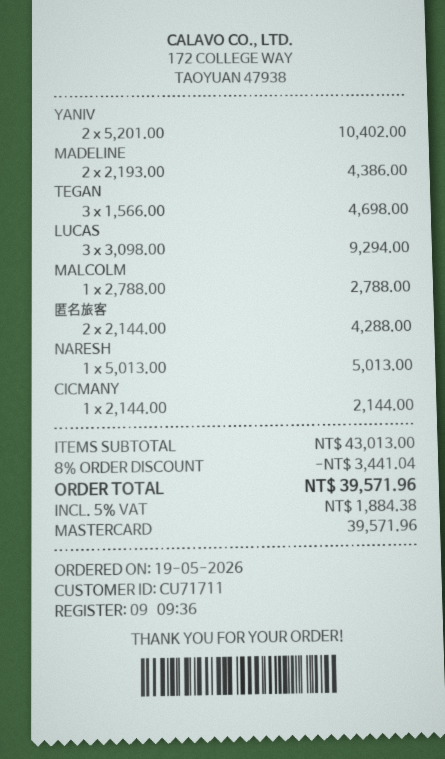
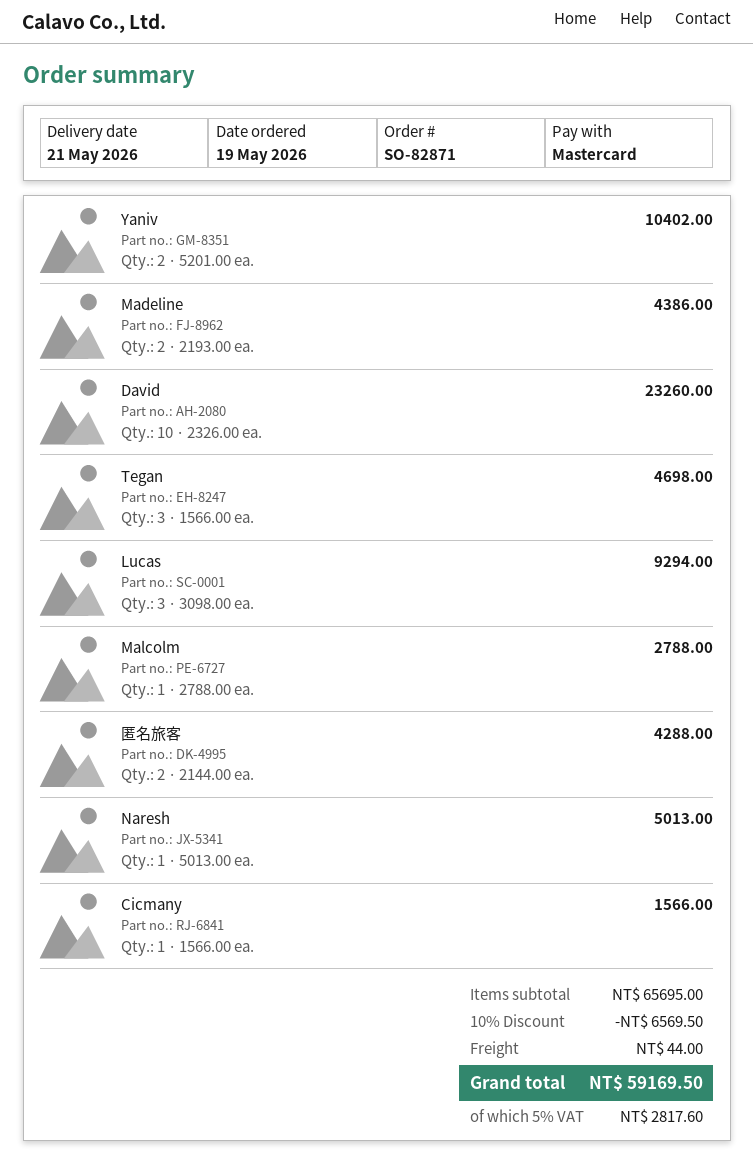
CICMANY: 1 x 2144.00 = 2144.00 -> 1 x 1566.00 = 1566.00
David: none -> 10 x 2326.00 = 23260.00
subtotal: 43013.00 -> 65695.00
discount: 8% = 3441.04 -> 10% = 6569.50
shipping: none -> 44.00
tax: 5% = 1884.38 -> 5% = 2817.60
total: 39571.96 -> 59169.50

